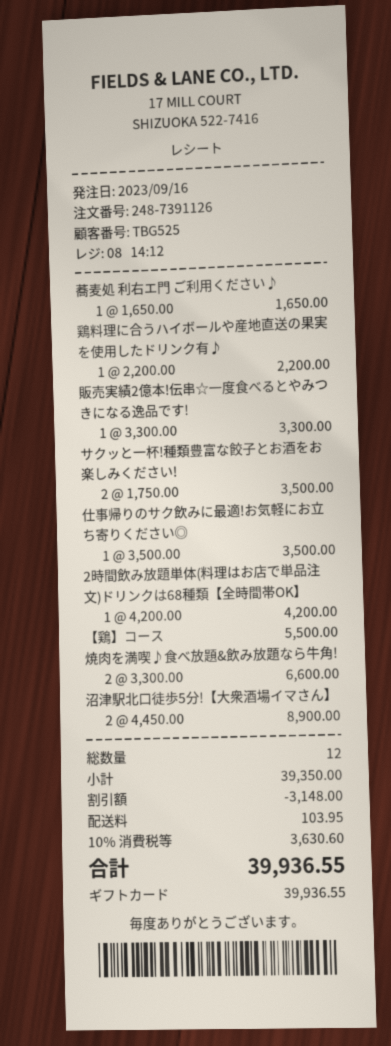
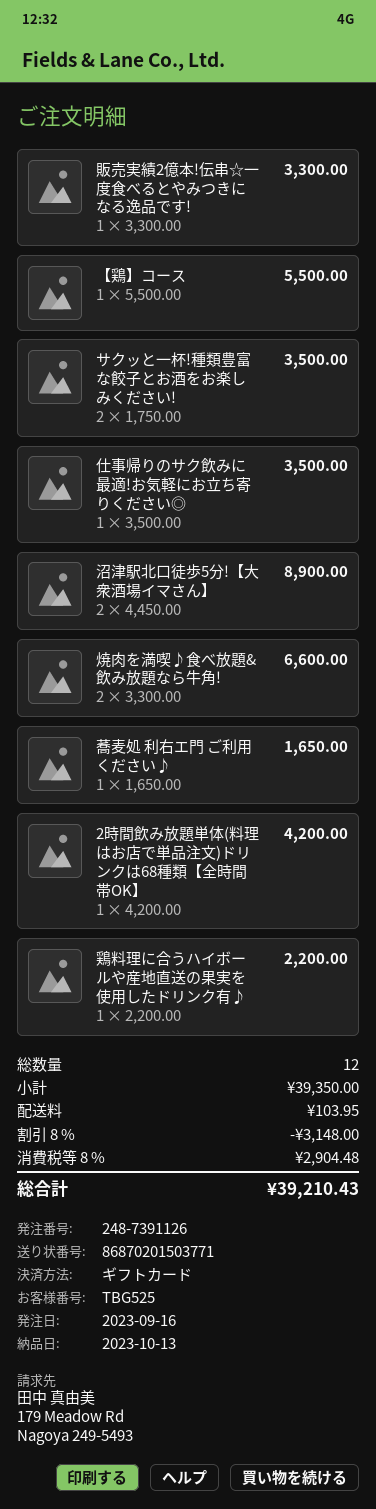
tax: 10% = 3630.60 -> 8% = 2904.48
total: 39936.55 -> 39210.43

